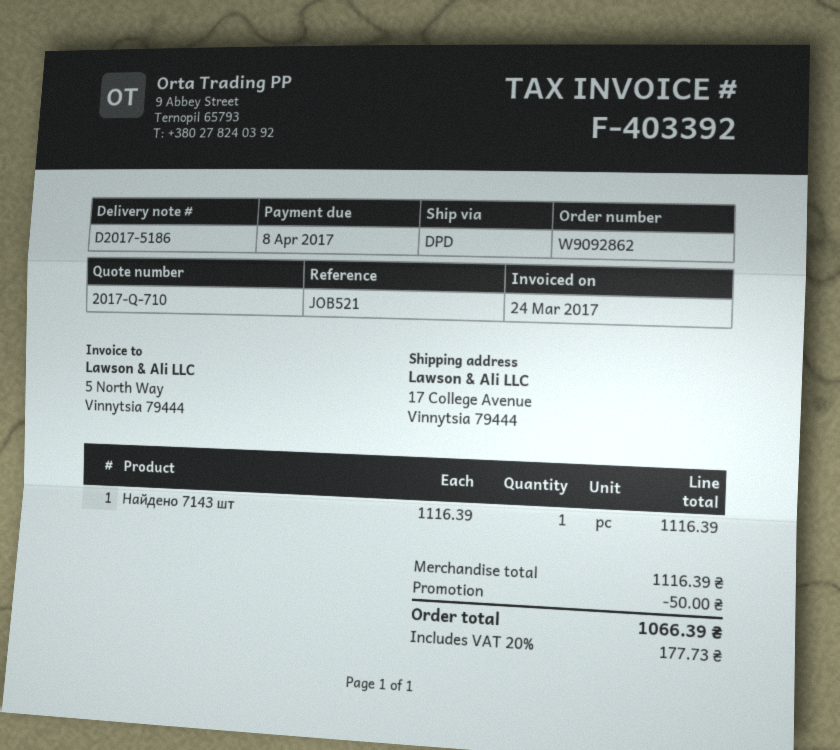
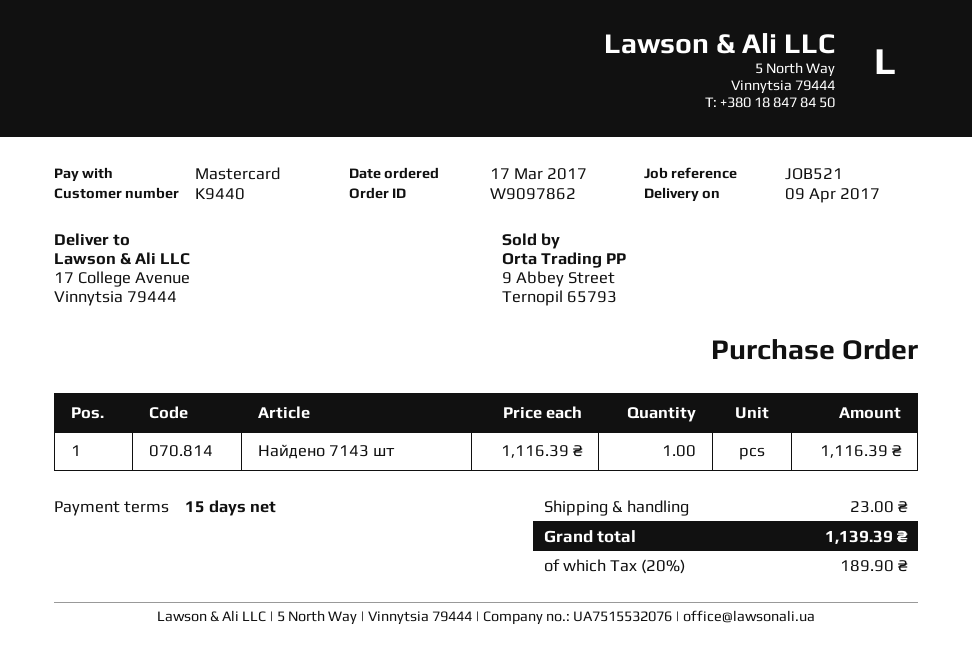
order number: W9092862 -> W9097862
discount: 50.00 -> none
shipping: none -> 23.00
tax: 20% = 177.73 -> 20% = 189.90
total: 1066.39 -> 1139.39

